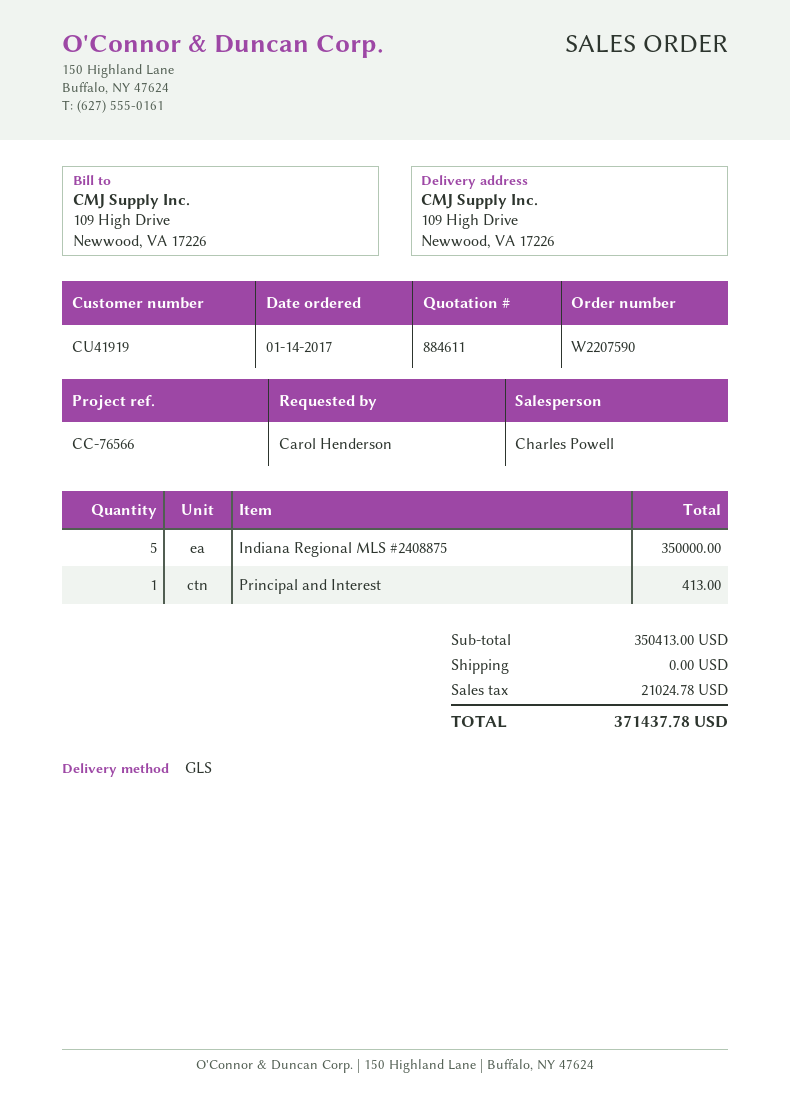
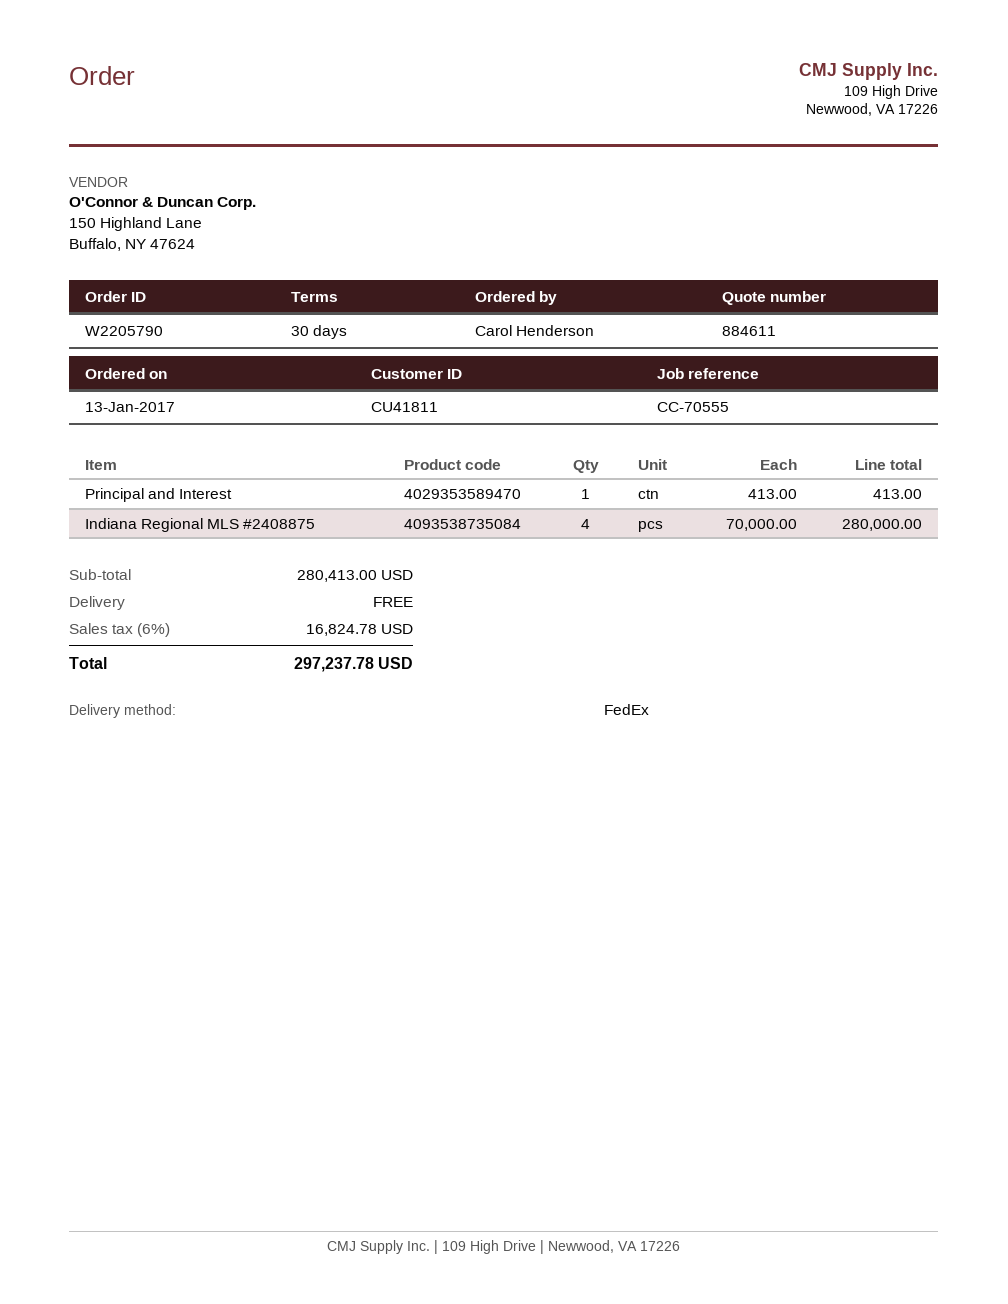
order number: W2207590 -> W2205790
order date: 2017-01-14 -> 2017-01-13
customer number: CU41919 -> CU41811
reference: CC-76566 -> CC-70555
shipping method: GLS -> FedEx
Indiana Regional MLS #2408875: 5 for 350000.00 -> 4 for 280000.00
subtotal: 350413.00 -> 280413.00
tax: 21024.78 -> 16824.78
total: 371437.78 -> 297237.78

